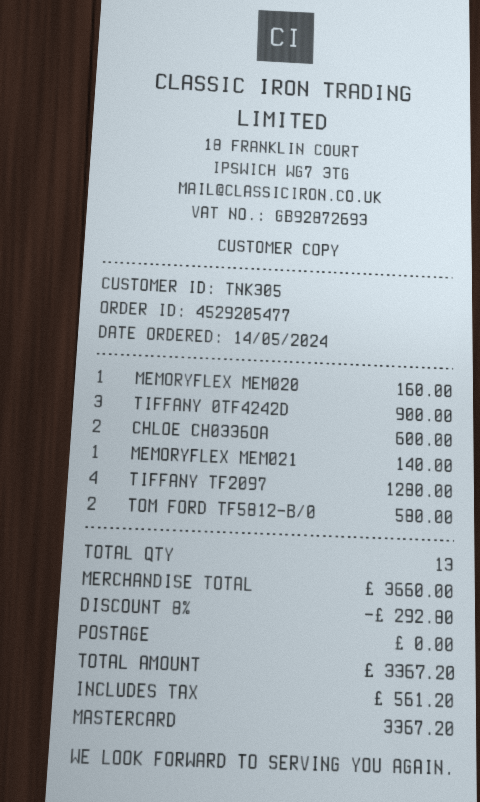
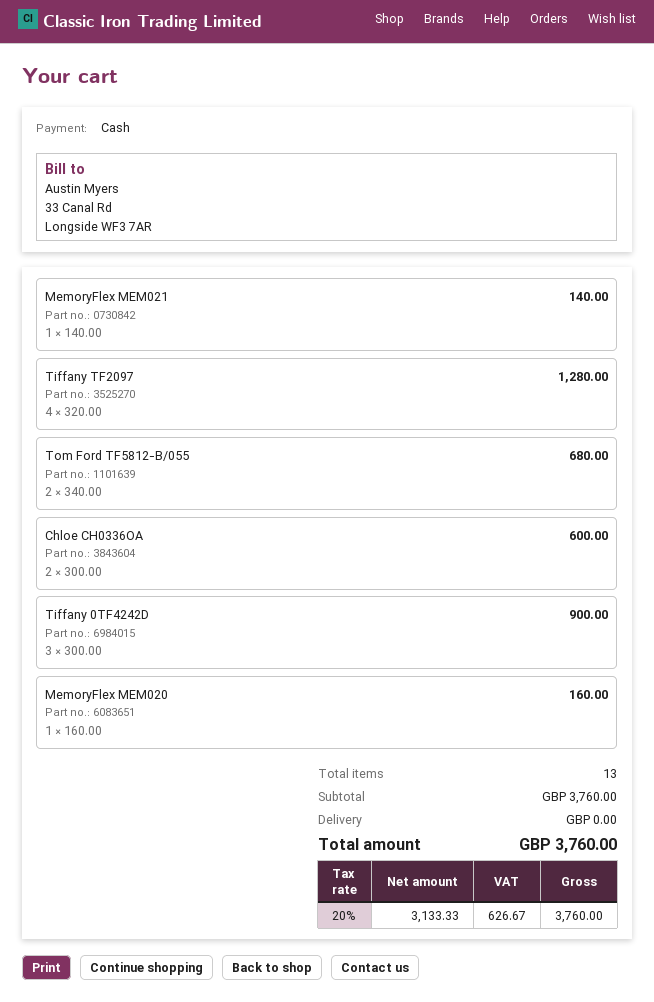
payment method: Mastercard -> cash
TOM FORD TF5812-B/0: 2 for 580.00 -> 2 for 680.00
subtotal: 3660.00 -> 3760.00
discount: 8% = 292.80 -> none
tax: 561.20 -> 626.67
total: 3367.20 -> 3760.00

